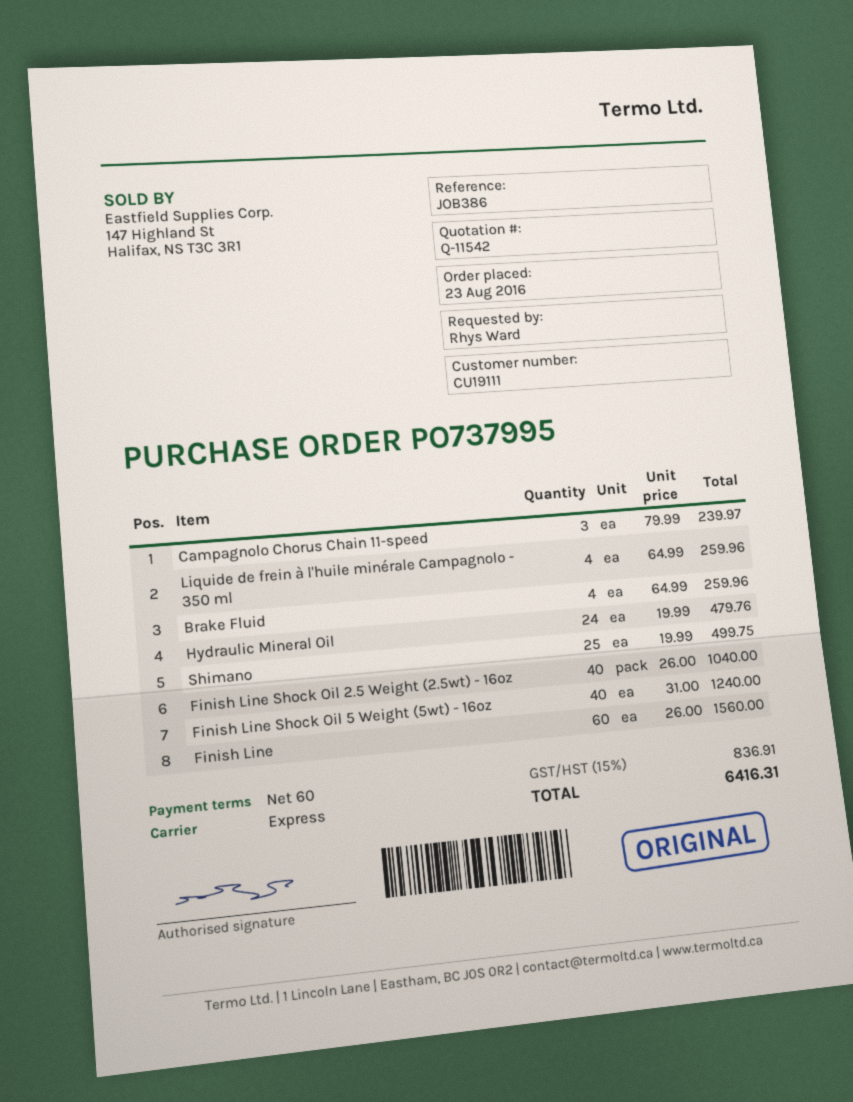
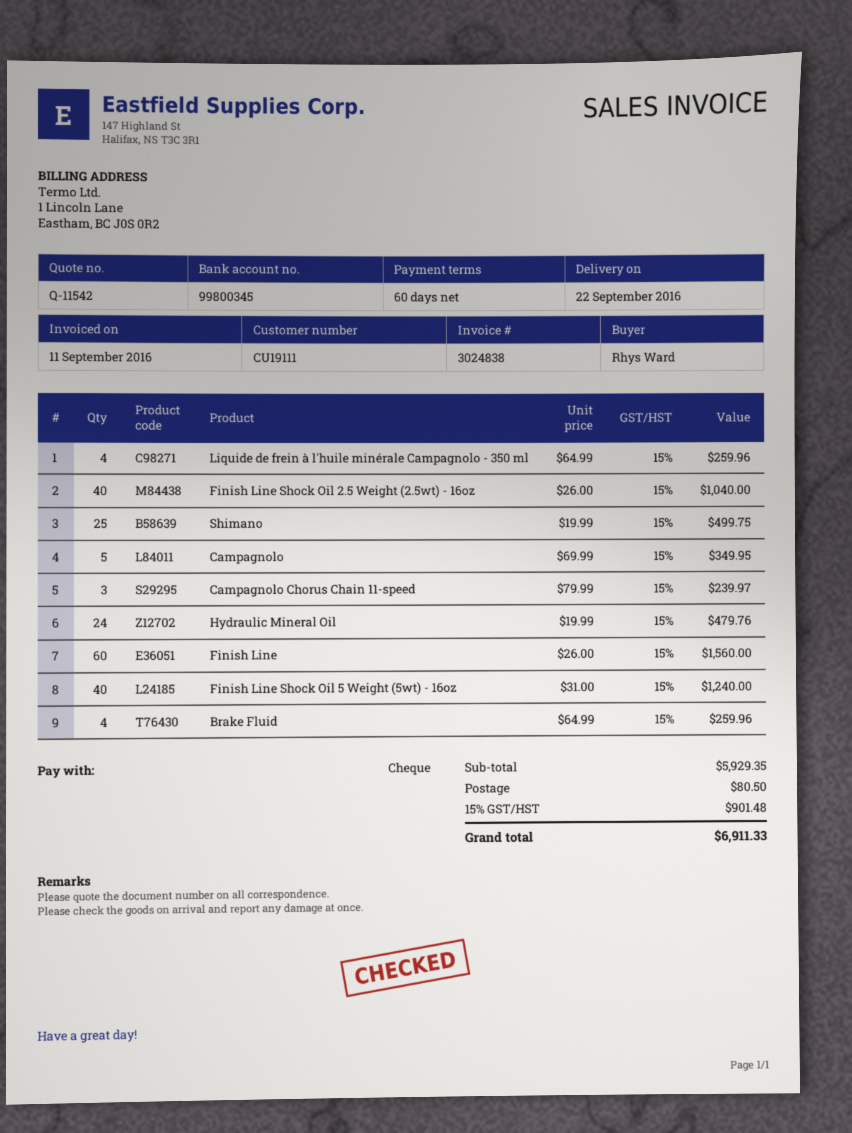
Campagnolo: none -> 5 x 69.99 = 349.95
shipping: none -> 80.50
tax: 15% = 836.91 -> 15% = 901.48
total: 6416.31 -> 6911.33

